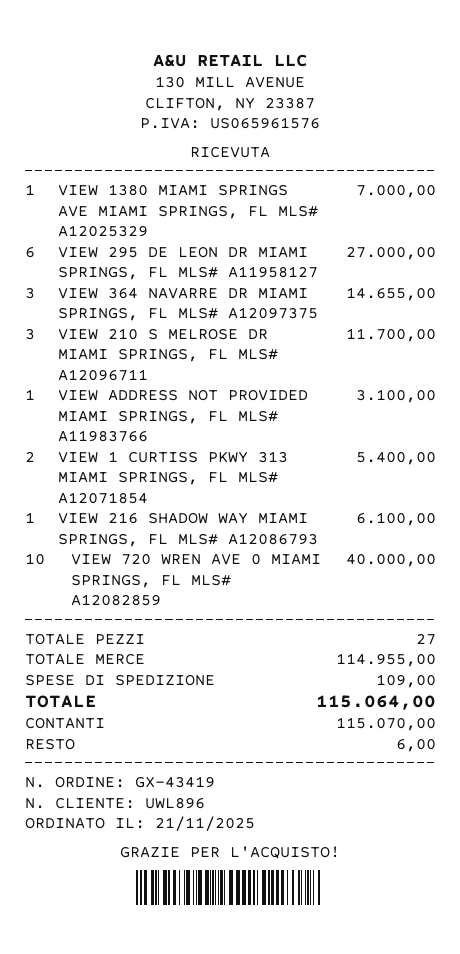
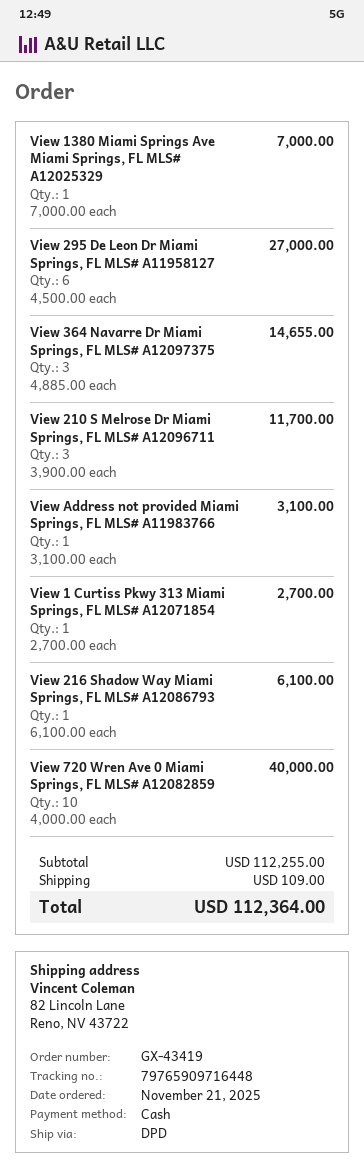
VIEW 1 CURTISS PKWY 313 MIAMI SPRINGS, FL MLS# A12071854: 2 for 5400.00 -> 1 for 2700.00
subtotal: 114955.00 -> 112255.00
total: 115064.00 -> 112364.00

